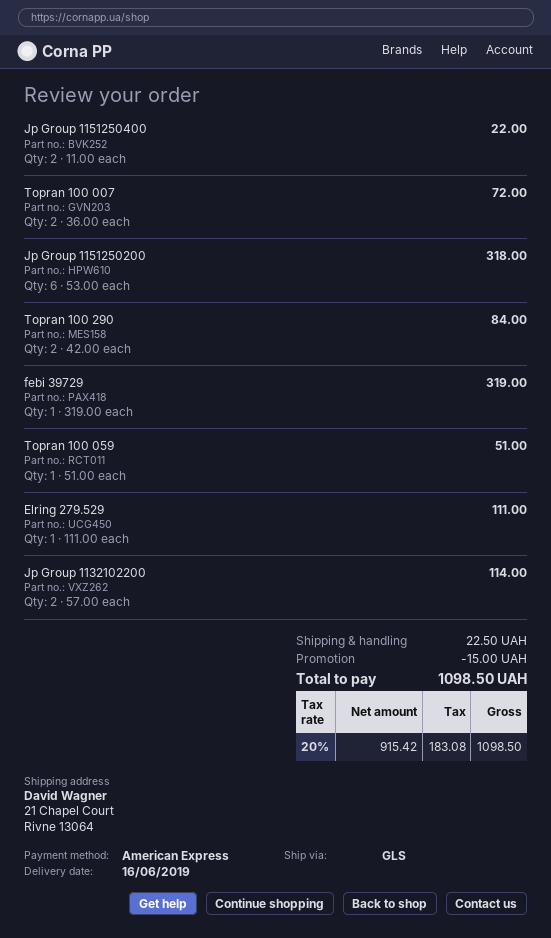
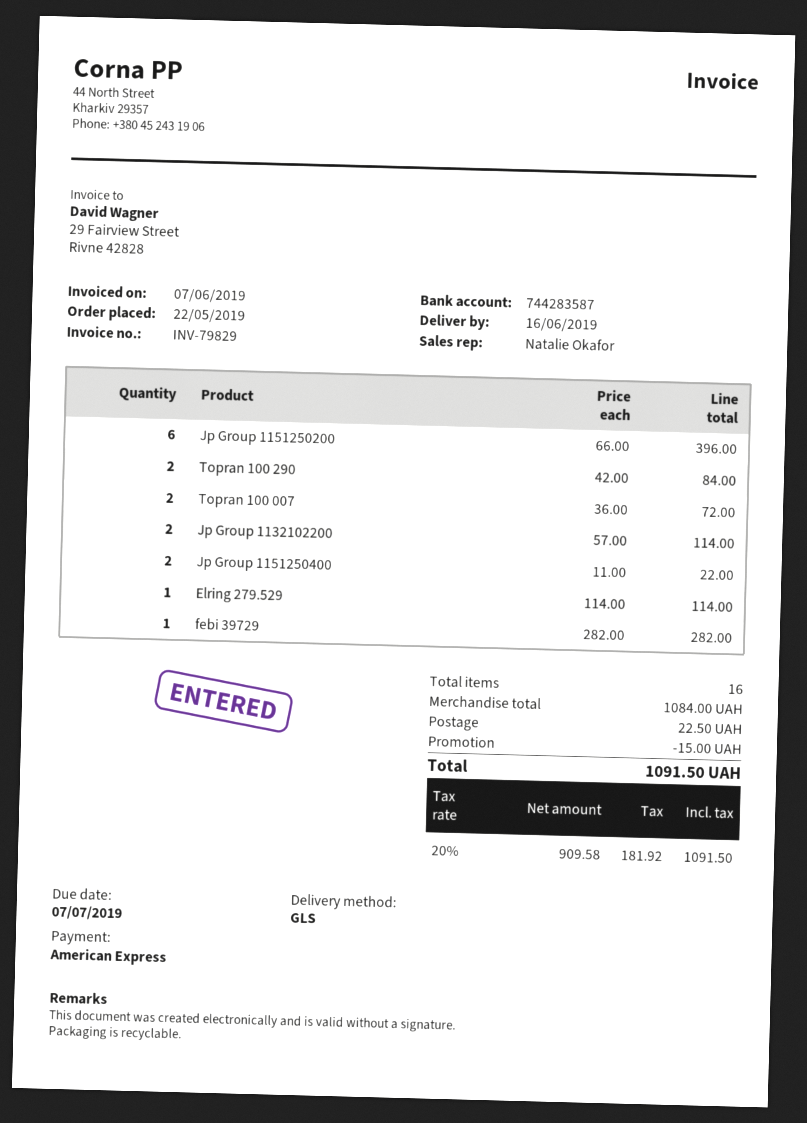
Jp Group 1151250200: 6 x 53.00 = 318.00 -> 6 x 66.00 = 396.00
febi 39729: 1 x 319.00 = 319.00 -> 1 x 282.00 = 282.00
Topran 100 059: 1 x 51.00 = 51.00 -> none
Elring 279.529: 1 x 111.00 = 111.00 -> 1 x 114.00 = 114.00
net: 915.42 -> 909.58
tax: 20% = 183.08 -> 20% = 181.92
total: 1098.50 -> 1091.50

